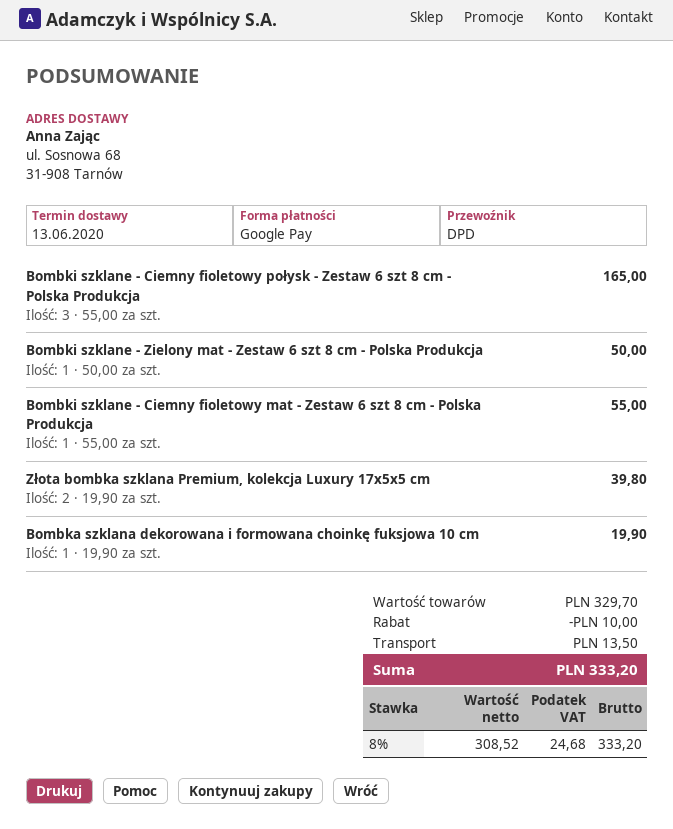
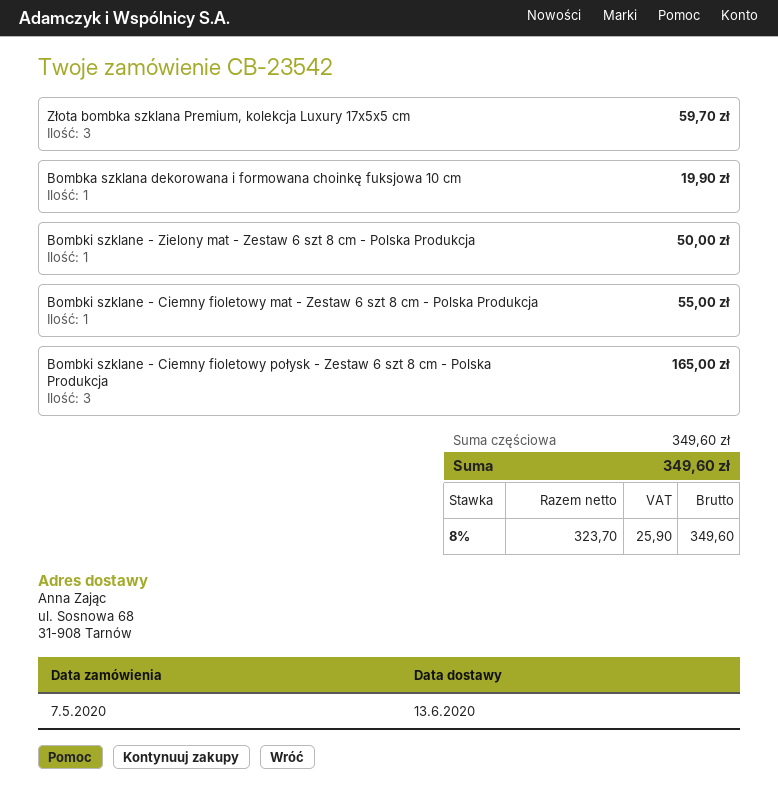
Złota bombka szklana Premium, kolekcja Luxury 17x5x5 cm: 2 for 39.80 -> 3 for 59.70
subtotal: 329.70 -> 349.60
discount: 10.00 -> none
shipping: 13.50 -> none
net: 308.52 -> 323.70
tax: 8% = 24.68 -> 8% = 25.90
total: 333.20 -> 349.60

